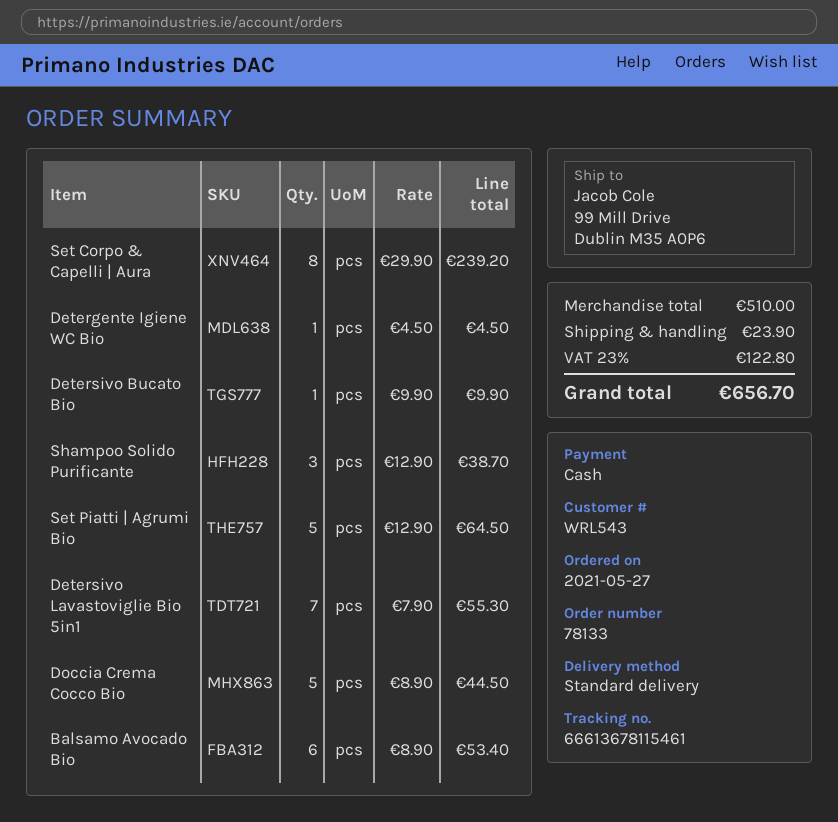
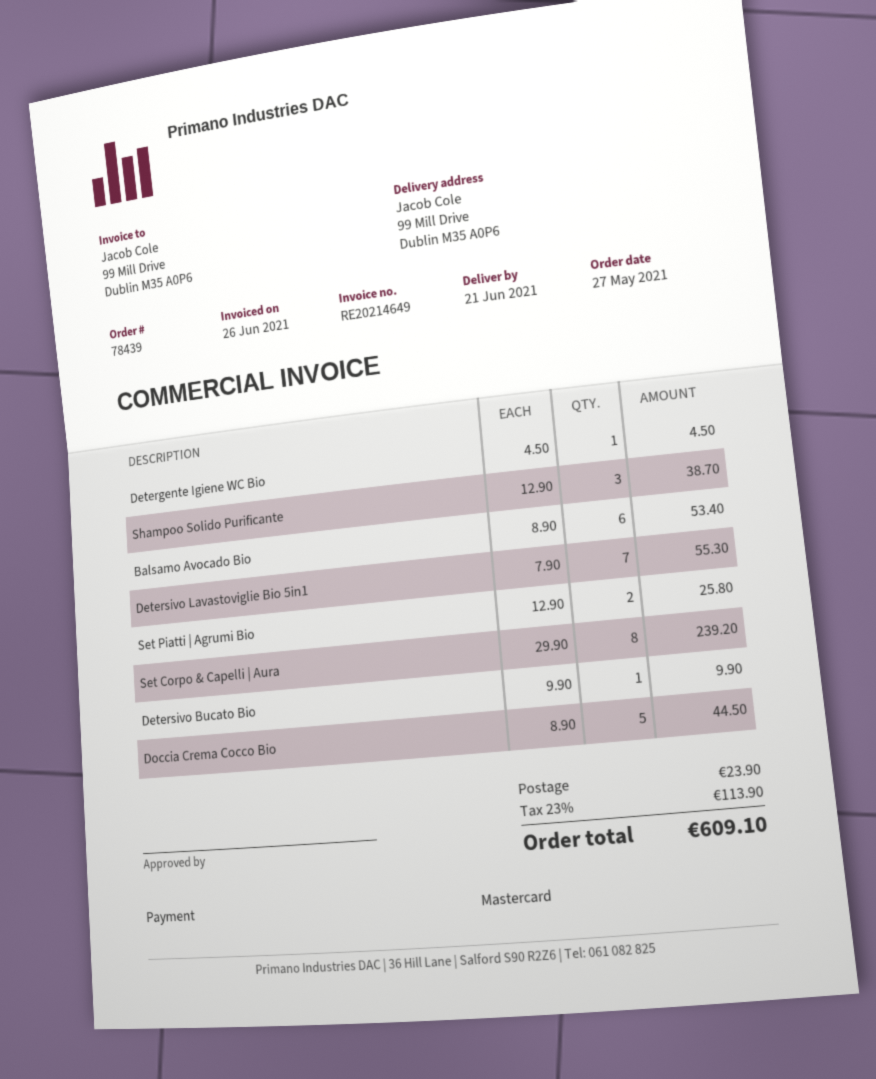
order number: 78133 -> 78439
payment method: cash -> Mastercard
Set Piatti | Agrumi Bio: 5 x 12.90 = 64.50 -> 2 x 12.90 = 25.80
tax: 23% = 122.80 -> 23% = 113.90
total: 656.70 -> 609.10

